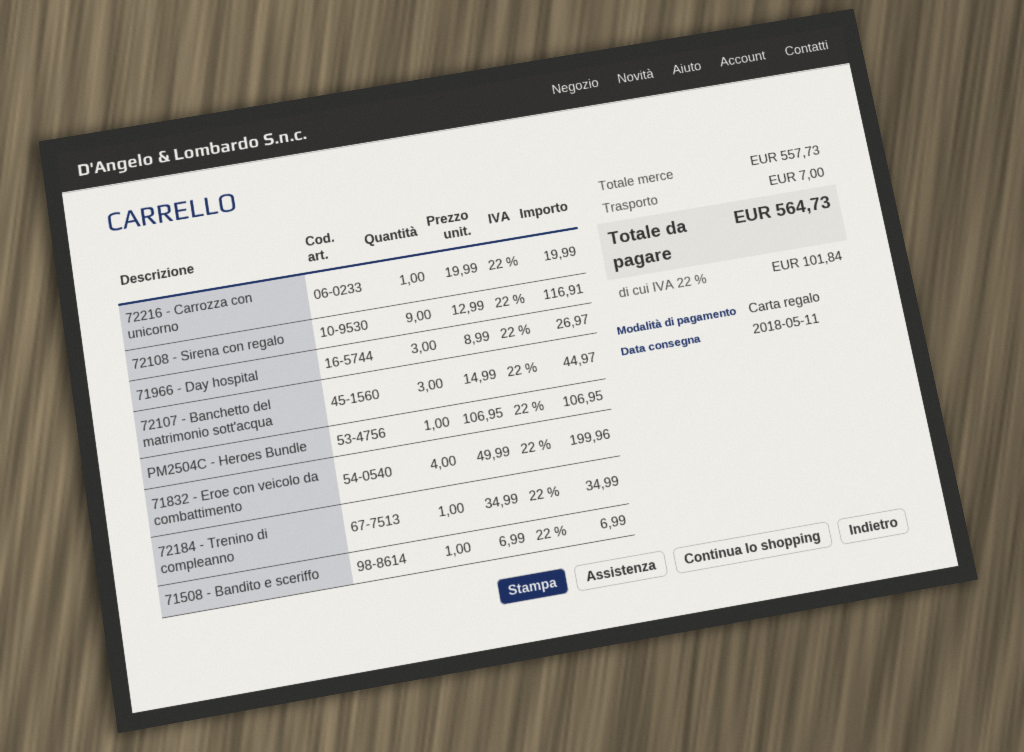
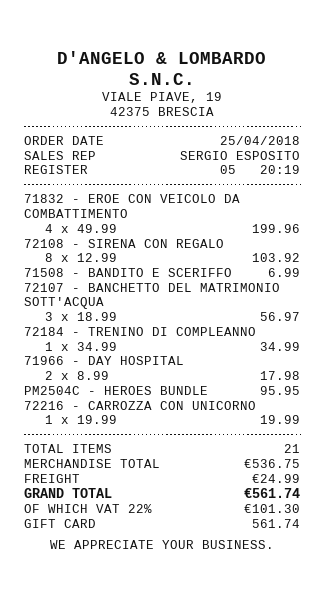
72108 - Sirena con regalo: 9 x 12.99 = 116.91 -> 8 x 12.99 = 103.92
71966 - Day hospital: 3 x 8.99 = 26.97 -> 2 x 8.99 = 17.98
72107 - Banchetto del matrimonio sott'acqua: 3 x 14.99 = 44.97 -> 3 x 18.99 = 56.97
PM2504C - Heroes Bundle: 1 x 106.95 = 106.95 -> 1 x 95.95 = 95.95
subtotal: 557.73 -> 536.75
shipping: 7.00 -> 24.99
tax: 22% = 101.84 -> 22% = 101.30
total: 564.73 -> 561.74

